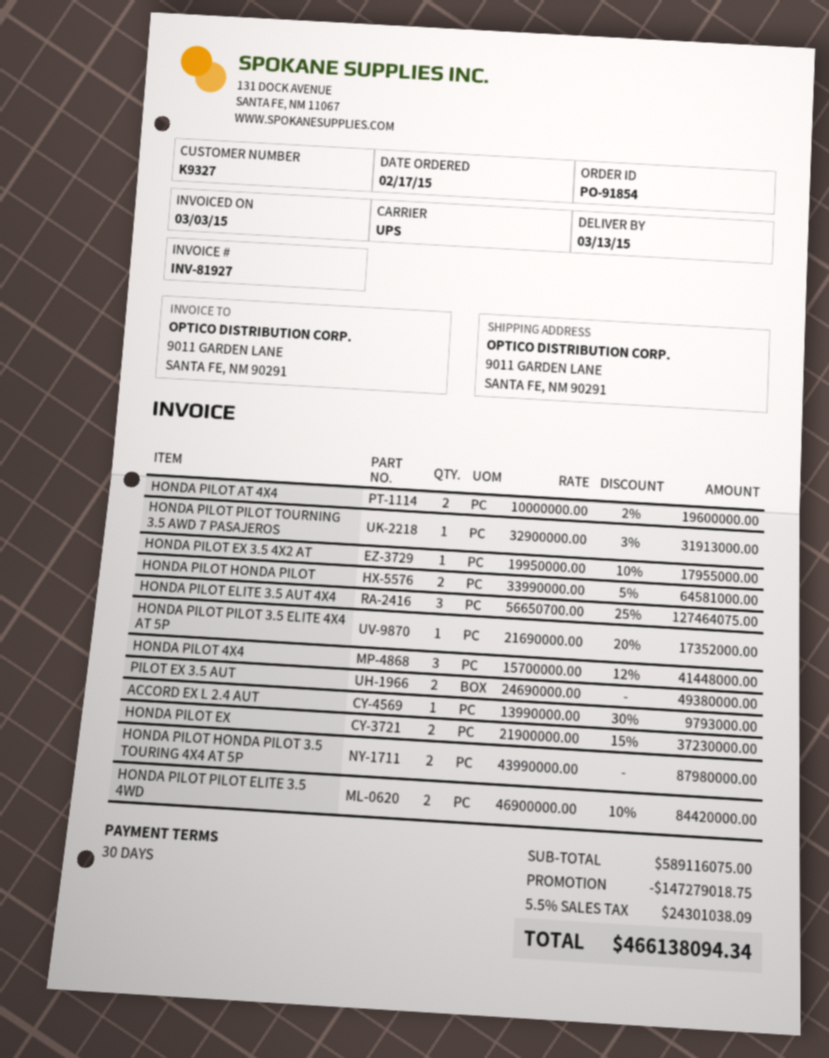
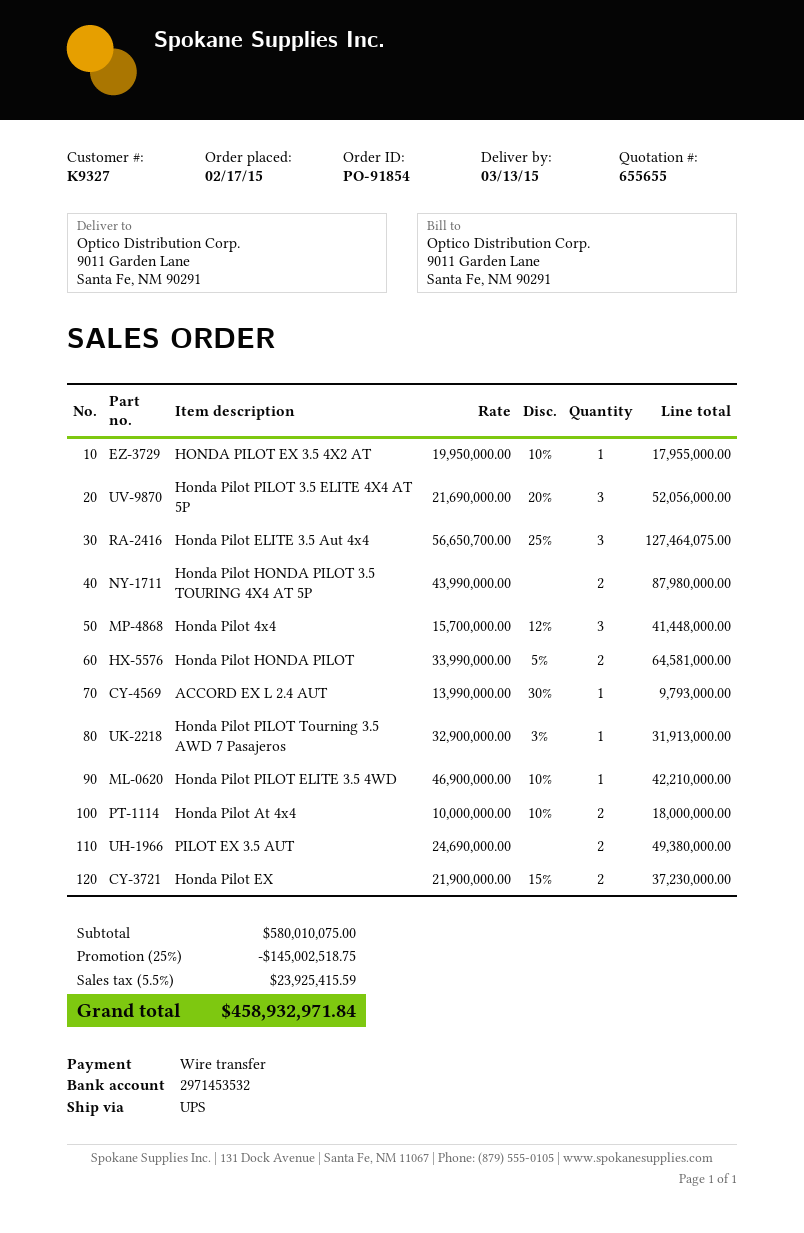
HONDA PILOT AT 4X4: 2 x 10000000.00 - 2% = 19600000.00 -> 2 x 10000000.00 - 10% = 18000000.00
HONDA PILOT PILOT 3.5 ELITE 4X4 AT 5P: 1 x 21690000.00 - 20% = 17352000.00 -> 3 x 21690000.00 - 20% = 52056000.00
HONDA PILOT PILOT ELITE 3.5 4WD: 2 x 46900000.00 - 10% = 84420000.00 -> 1 x 46900000.00 - 10% = 42210000.00
subtotal: 589116075.00 -> 580010075.00
discount: 147279018.75 -> 145002518.75
tax: 5.5% = 24301038.09 -> 5.5% = 23925415.59
total: 466138094.34 -> 458932971.84

